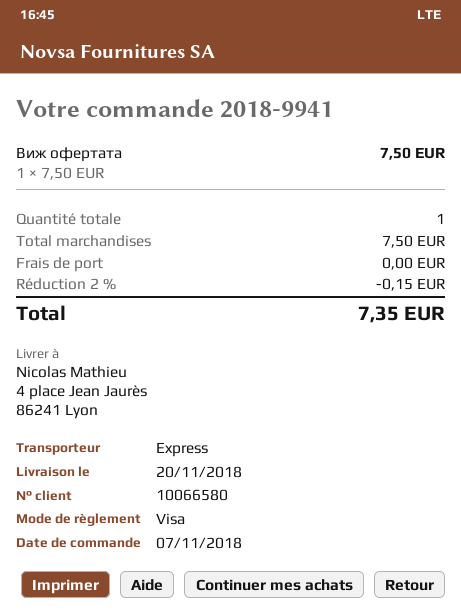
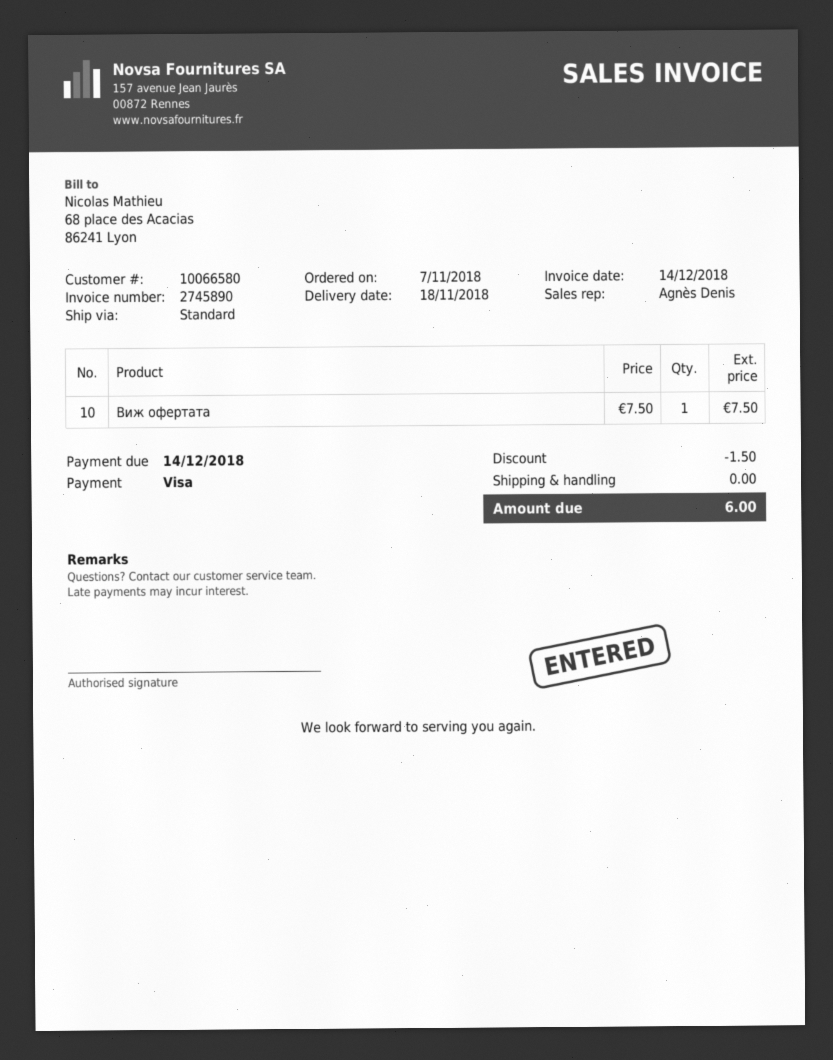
delivery date: 2018-11-20 -> 2018-11-18
shipping method: express -> standard
discount: 0.15 -> 1.50
total: 7.35 -> 6.00

